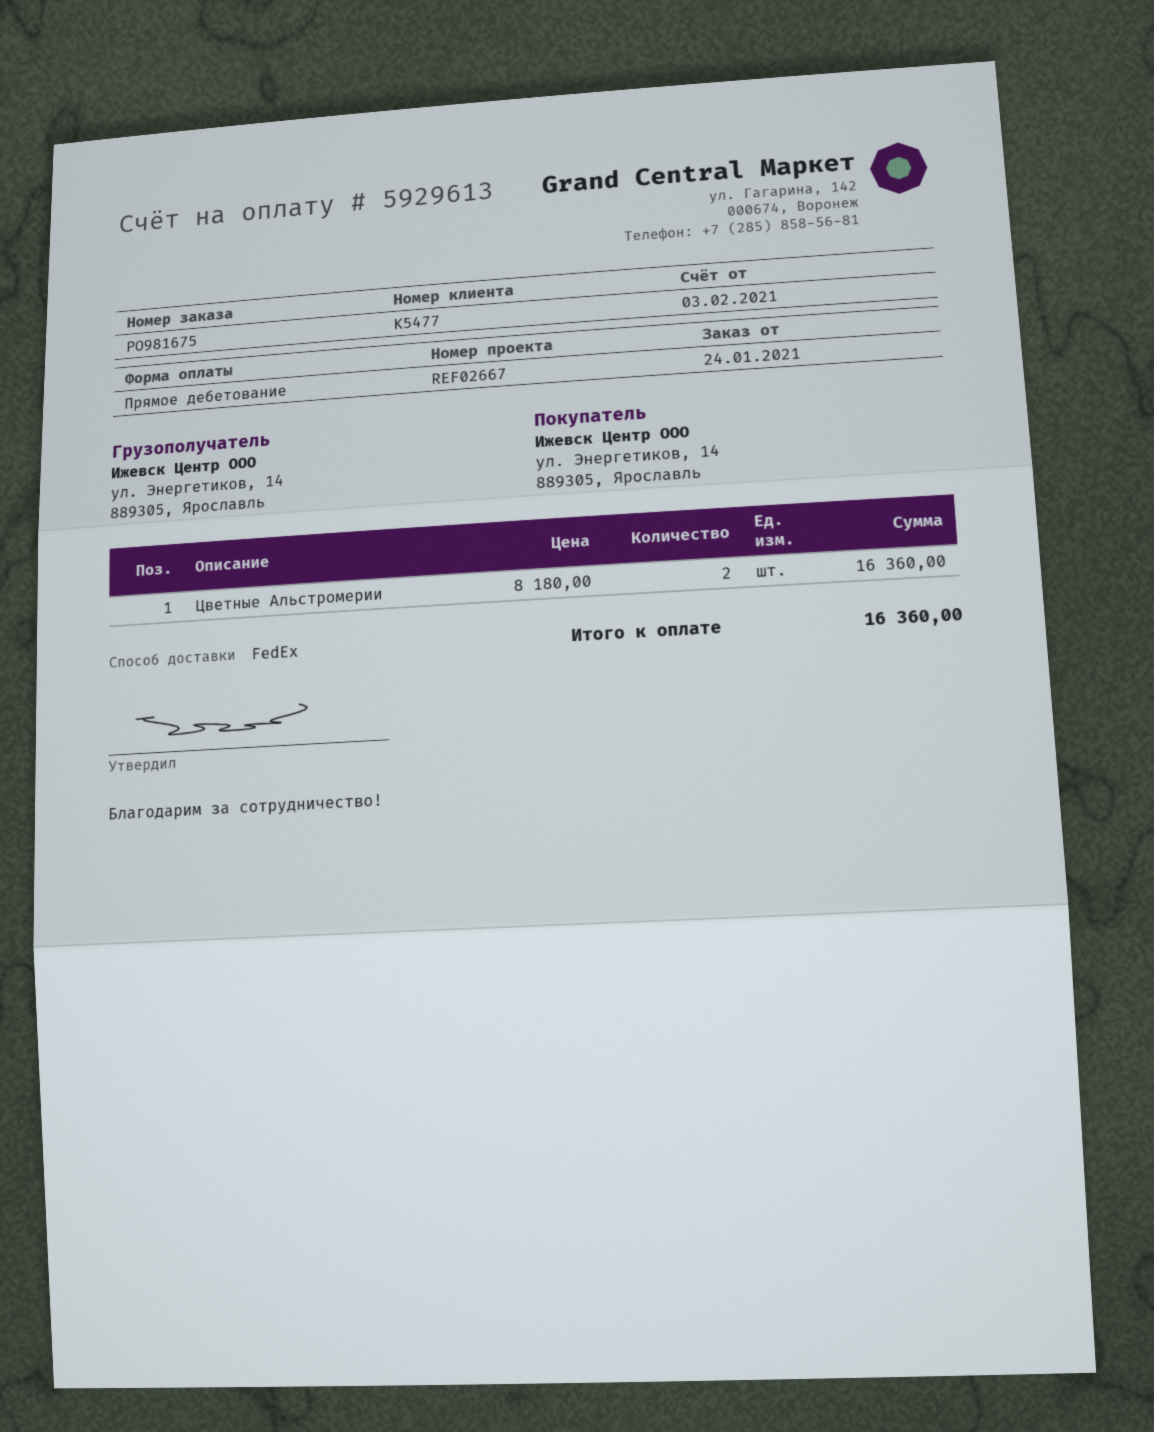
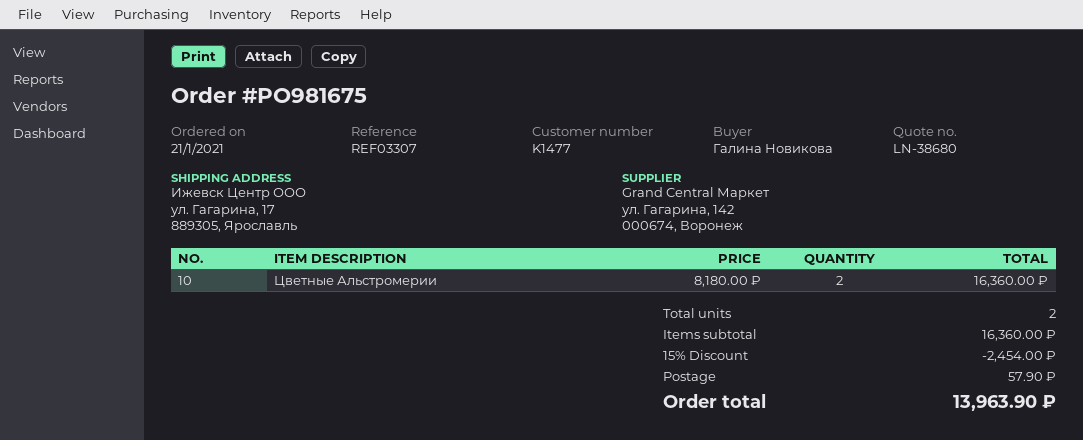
order date: 2021-01-24 -> 2021-01-21
customer number: K5477 -> K1477
reference: REF02667 -> REF03307
ship to: ул. Энергетиков, 14, 889305, Ярославль -> ул. Гагарина, 17, 889305, Ярославль
discount: none -> 15% = 2454.00
shipping: none -> 57.90
total: 16360.00 -> 13963.90

